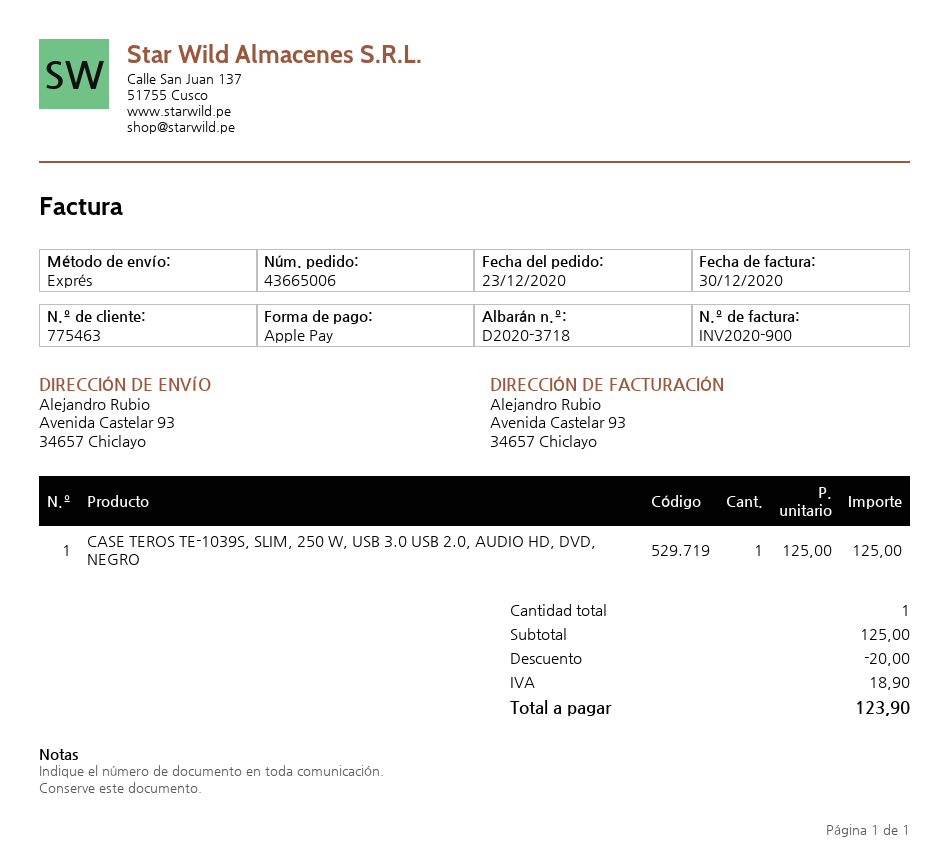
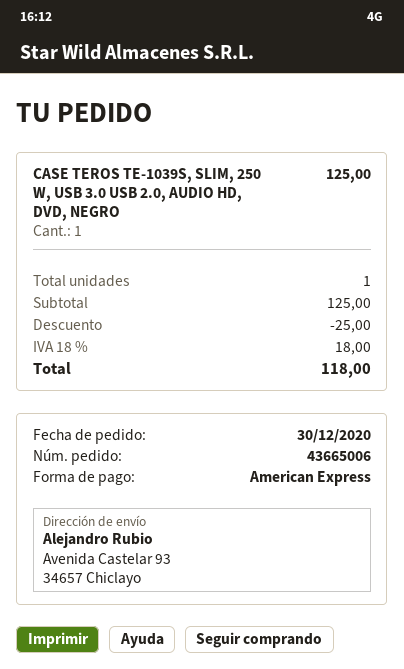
order date: 2020-12-23 -> 2020-12-30
payment method: Apple Pay -> American Express
discount: 20.00 -> 25.00
tax: 18.90 -> 18.00
total: 123.90 -> 118.00

